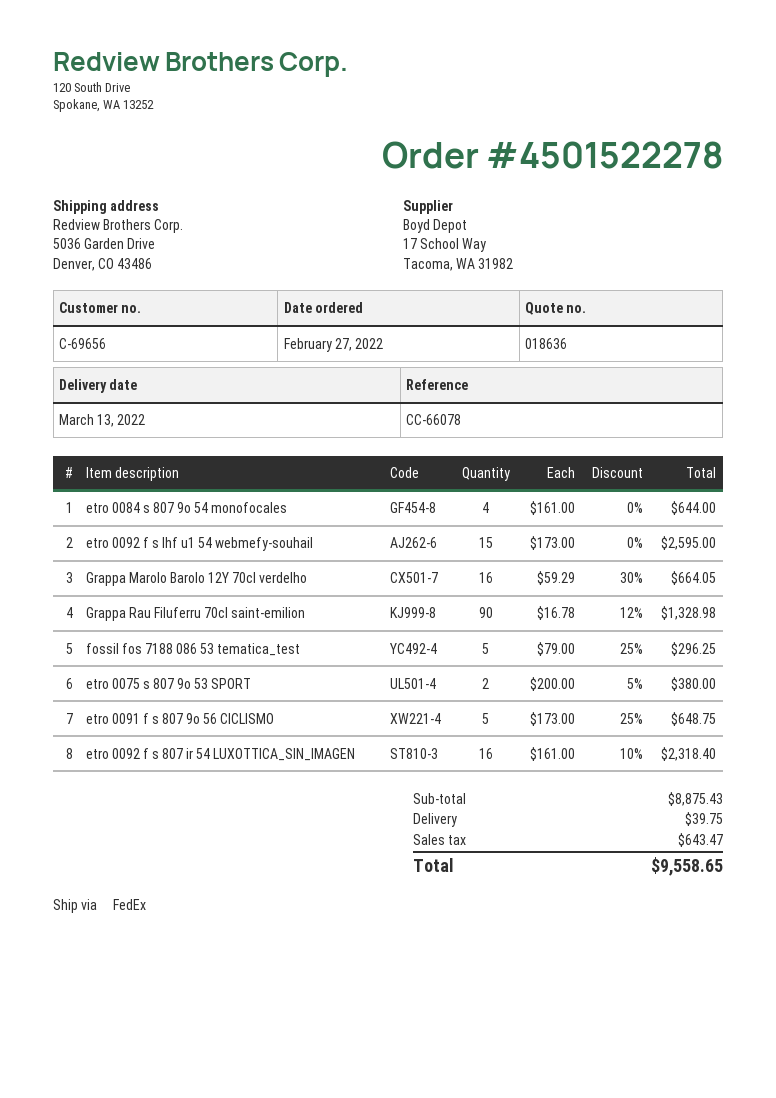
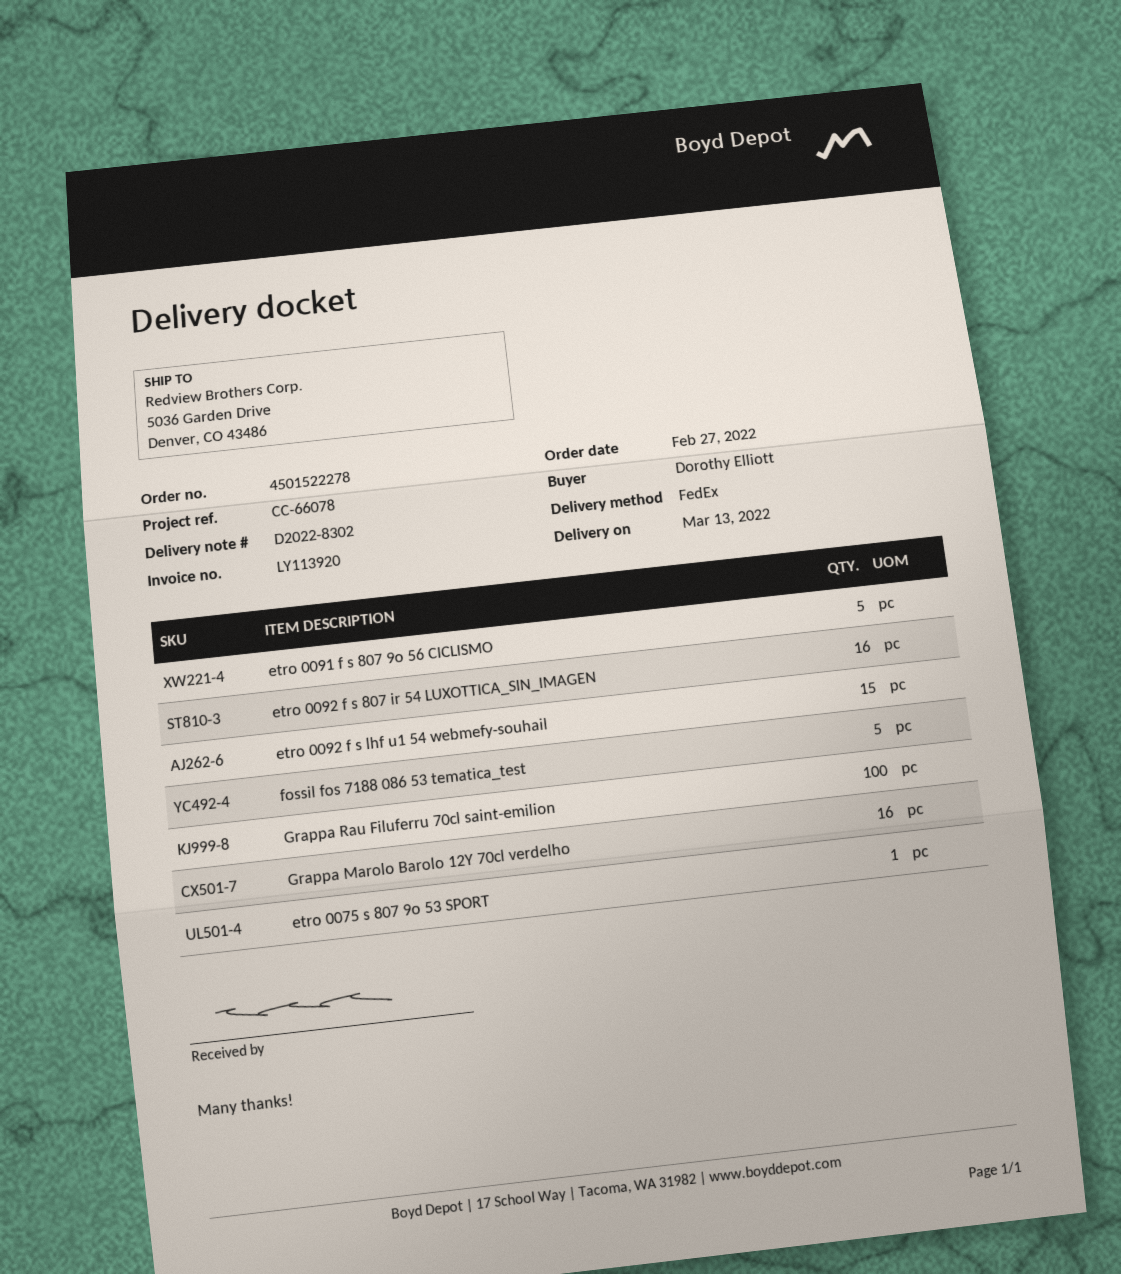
etro 0084 s 807 9o 54 monofocales: 4 -> none
Grappa Rau Filuferru 70cl saint-emilion: 90 -> 100
etro 0075 s 807 9o 53 SPORT: 2 -> 1

